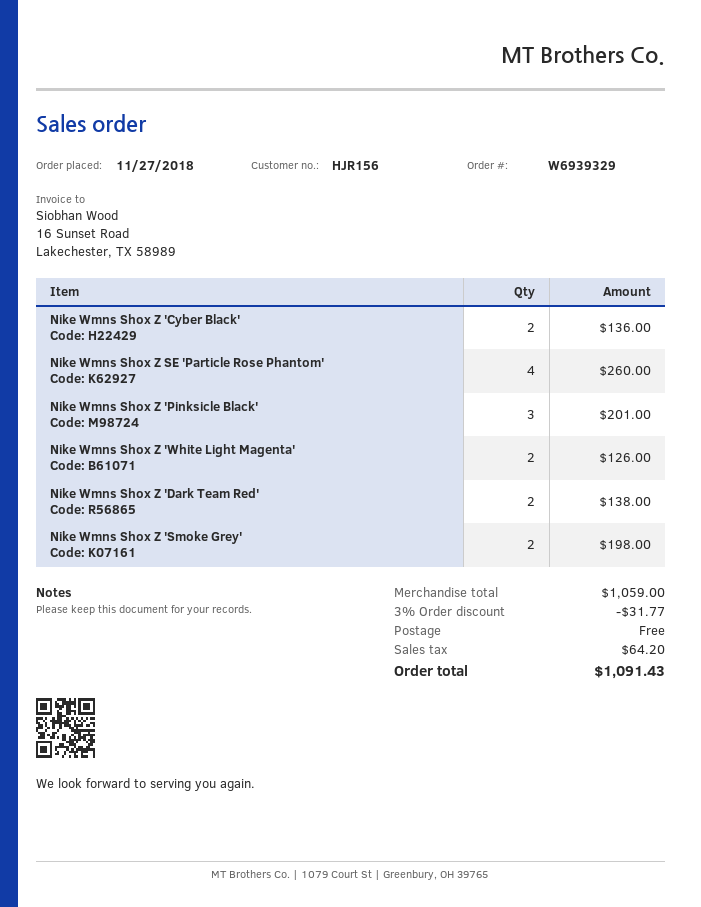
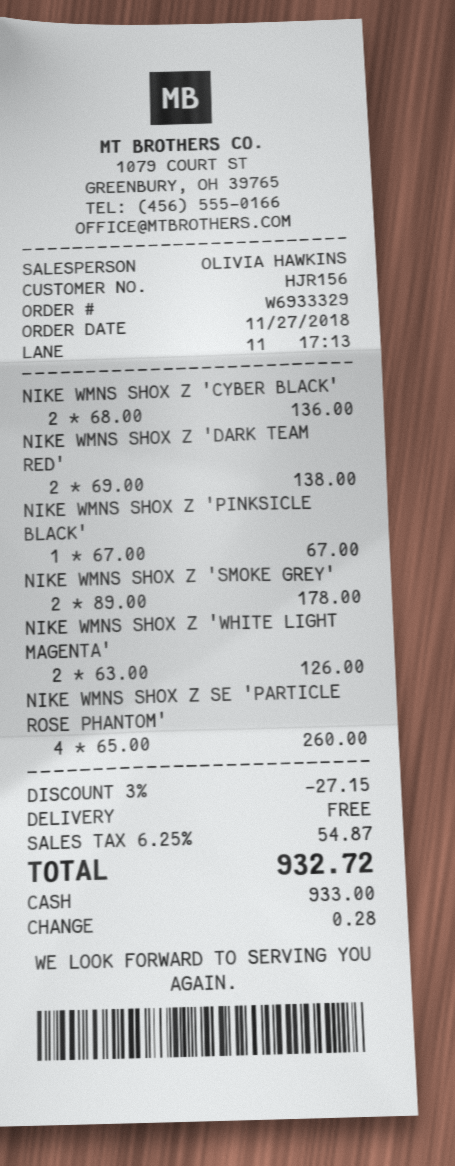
order number: W6939329 -> W6933329
Nike Wmns Shox Z 'Pinksicle Black': 3 for 201.00 -> 1 for 67.00
Nike Wmns Shox Z 'Smoke Grey': 2 for 198.00 -> 2 for 178.00
discount: 3% = 31.77 -> 3% = 27.15
tax: 64.20 -> 54.87
total: 1091.43 -> 932.72

